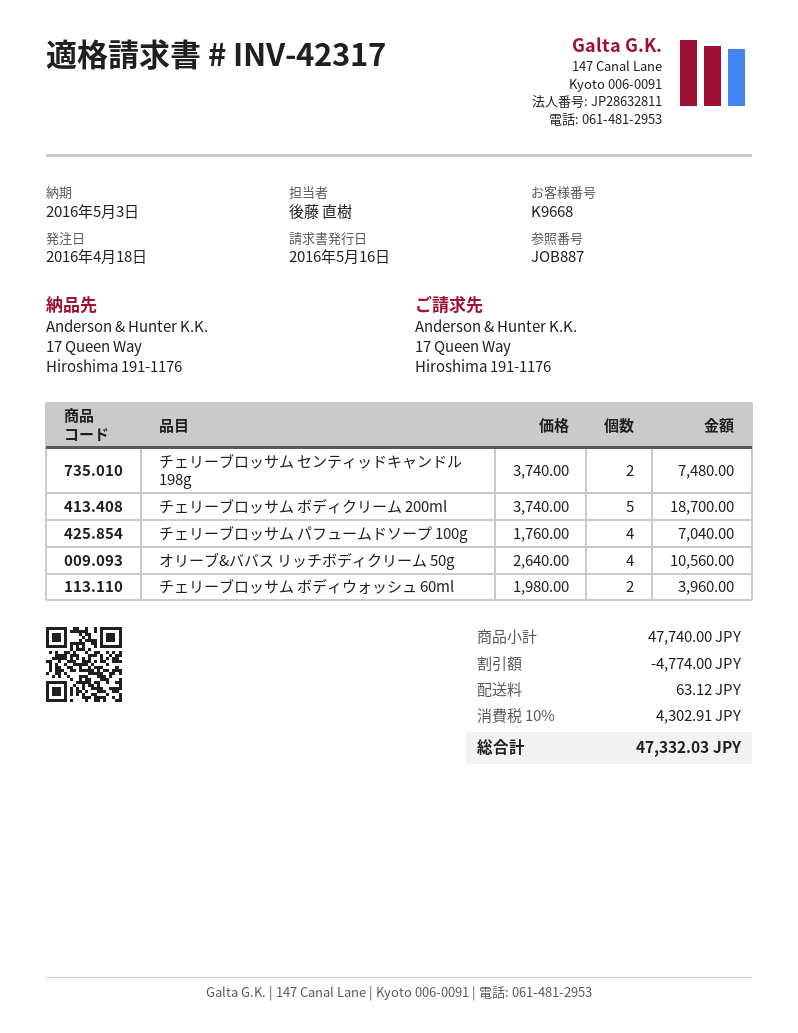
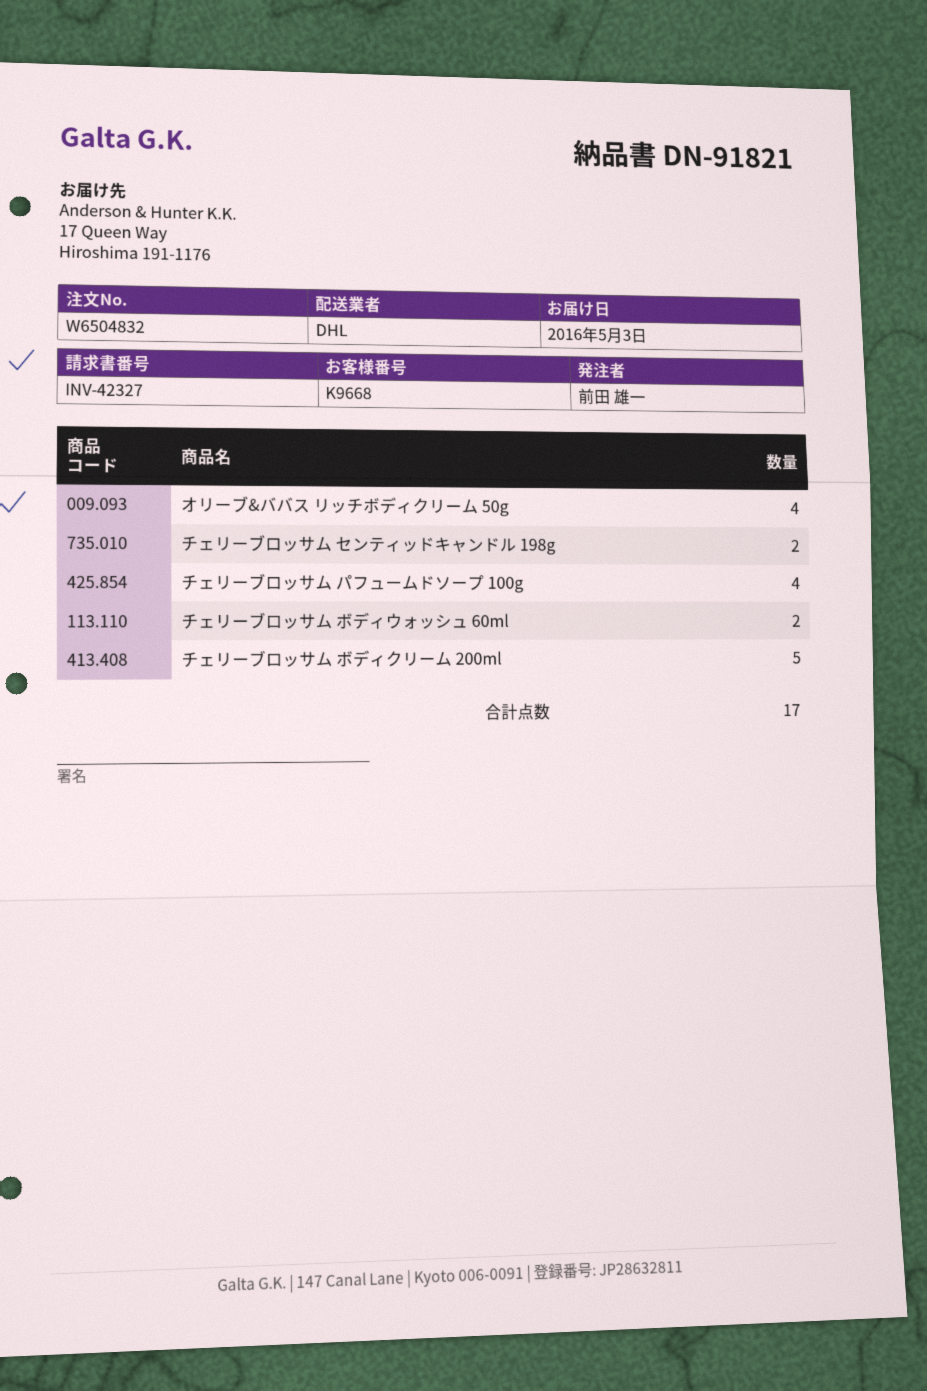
invoice number: INV-42317 -> INV-42327

